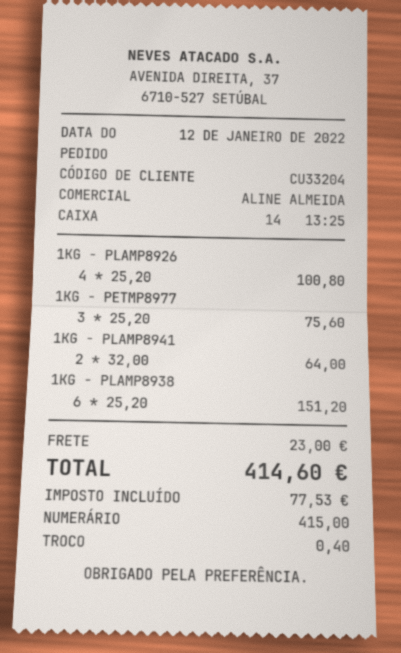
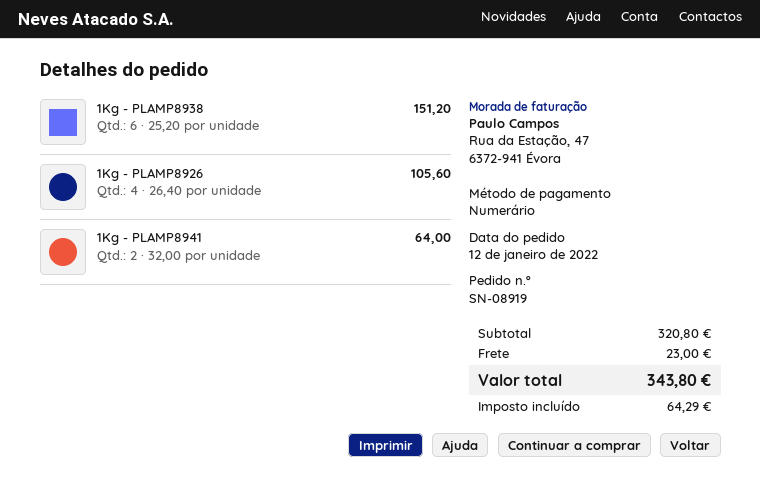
1KG - PLAMP8926: 4 x 25.20 = 100.80 -> 4 x 26.40 = 105.60
1KG - PETMP8977: 3 x 25.20 = 75.60 -> none
tax: 77.53 -> 64.29
total: 414.60 -> 343.80

